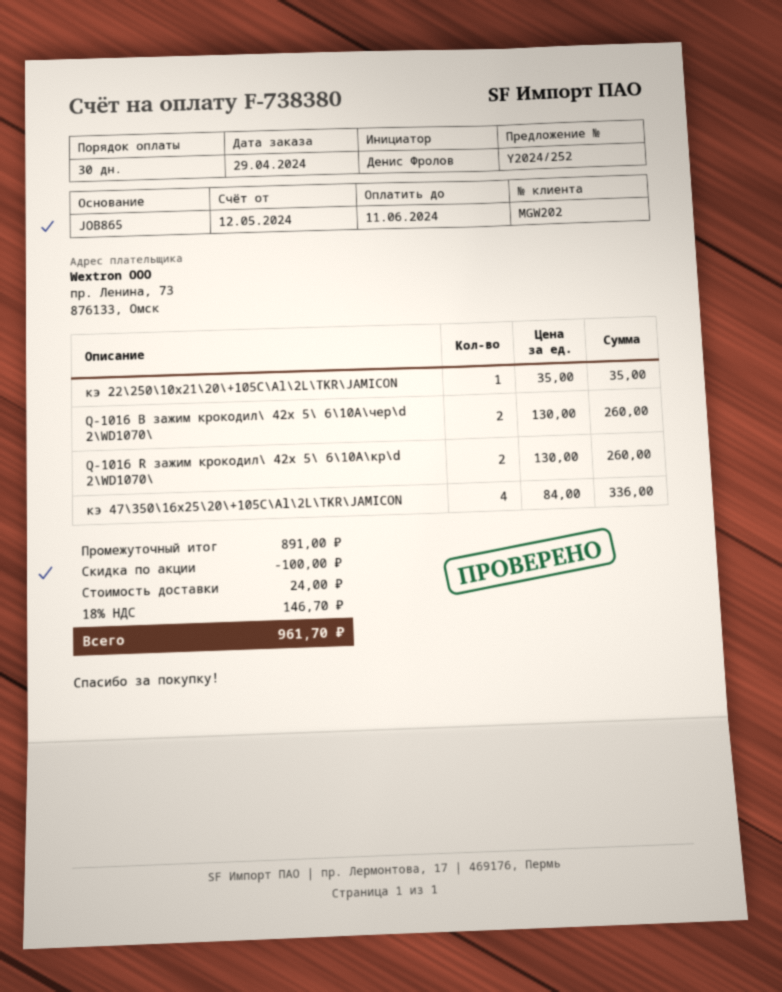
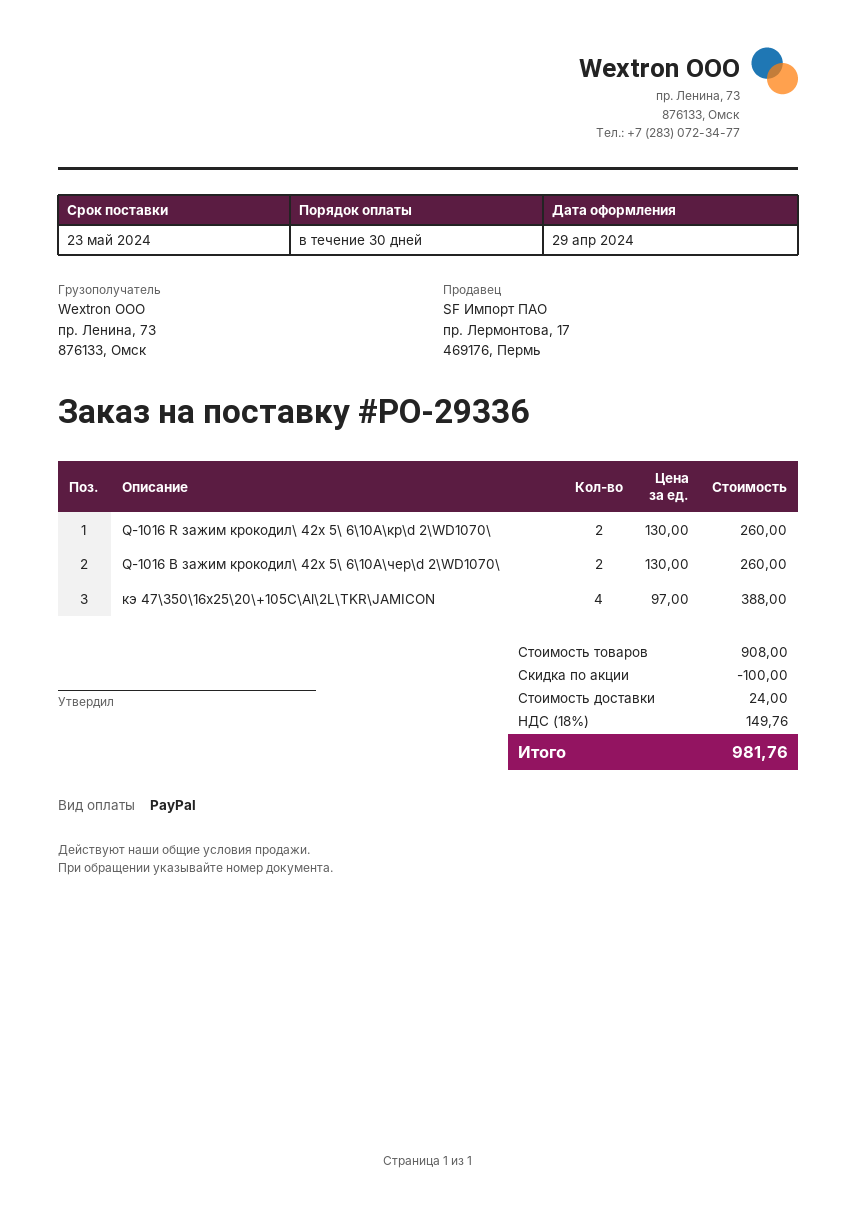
кэ 22\250\10x21\20\+105C\Al\2L\TKR\JAMICON: 1 x 35.00 = 35.00 -> none
кэ 47\350\16x25\20\+105C\Al\2L\TKR\JAMICON: 4 x 84.00 = 336.00 -> 4 x 97.00 = 388.00
subtotal: 891.00 -> 908.00
tax: 18% = 146.70 -> 18% = 149.76
total: 961.70 -> 981.76

